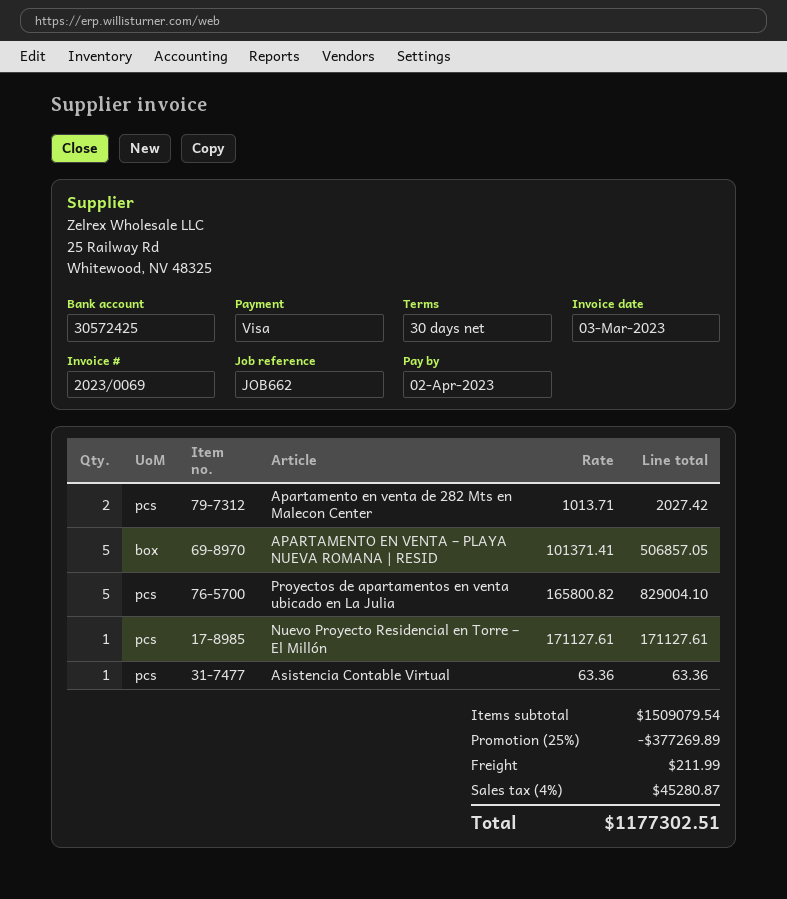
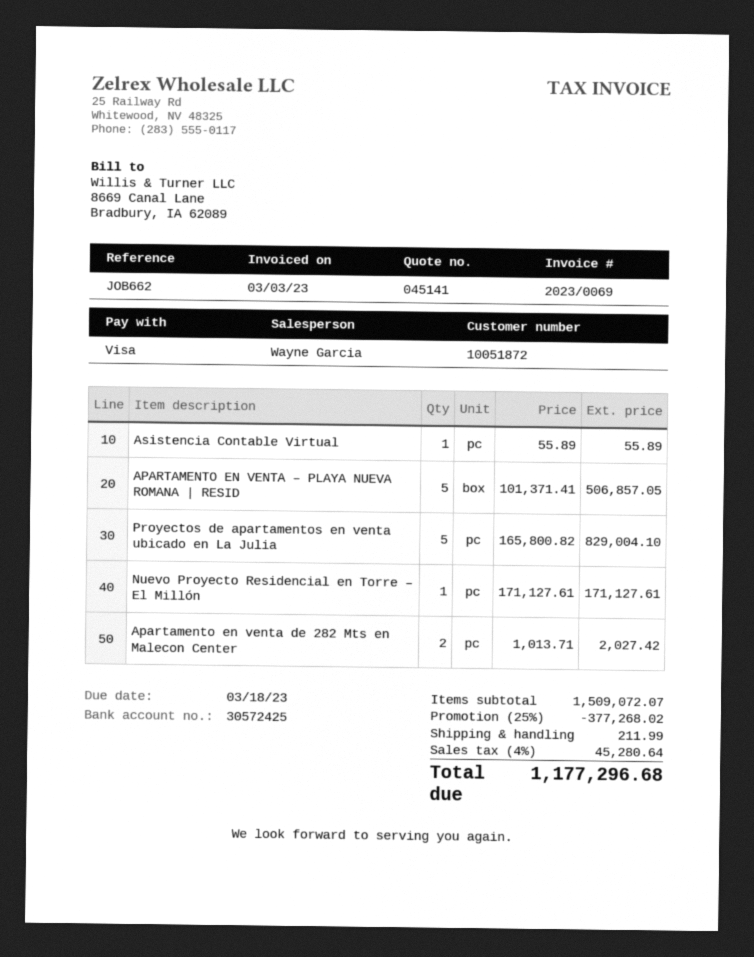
due date: 2023-04-02 -> 2023-03-18
Asistencia Contable Virtual: 1 x 63.36 = 63.36 -> 1 x 55.89 = 55.89
subtotal: 1509079.54 -> 1509072.07
discount: 25% = 377269.89 -> 25% = 377268.02
tax: 4% = 45280.87 -> 4% = 45280.64
total: 1177302.51 -> 1177296.68

